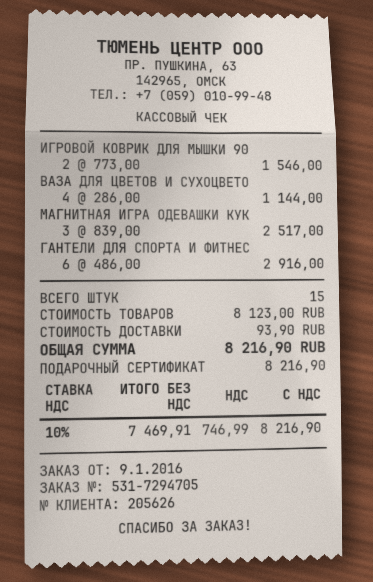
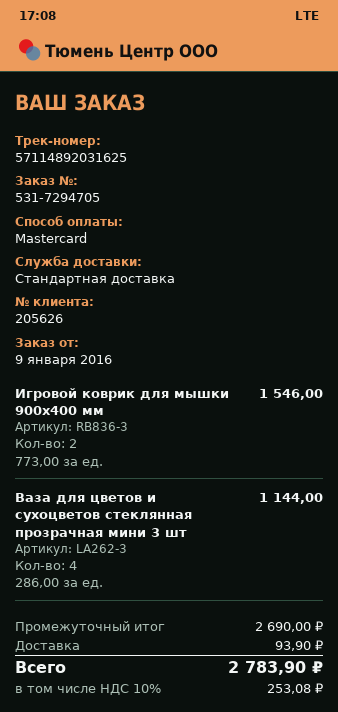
payment method: gift card -> Mastercard
МАГНИТНАЯ ИГРА ОДЕВАШКИ КУК: 3 x 839.00 = 2517.00 -> none
ГАНТЕЛИ ДЛЯ СПОРТА И ФИТНЕС: 6 x 486.00 = 2916.00 -> none
subtotal: 8123.00 -> 2690.00
tax: 10% = 746.99 -> 10% = 253.08
total: 8216.90 -> 2783.90

